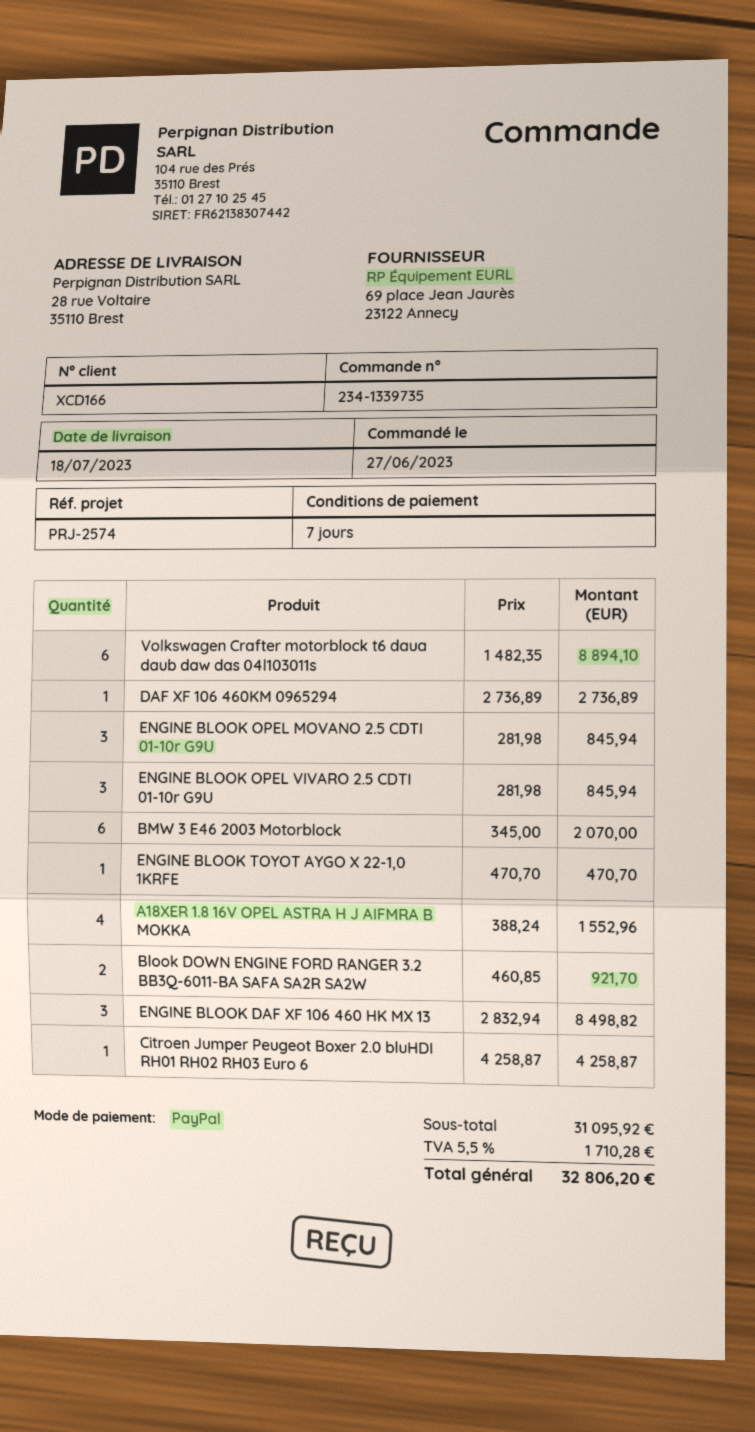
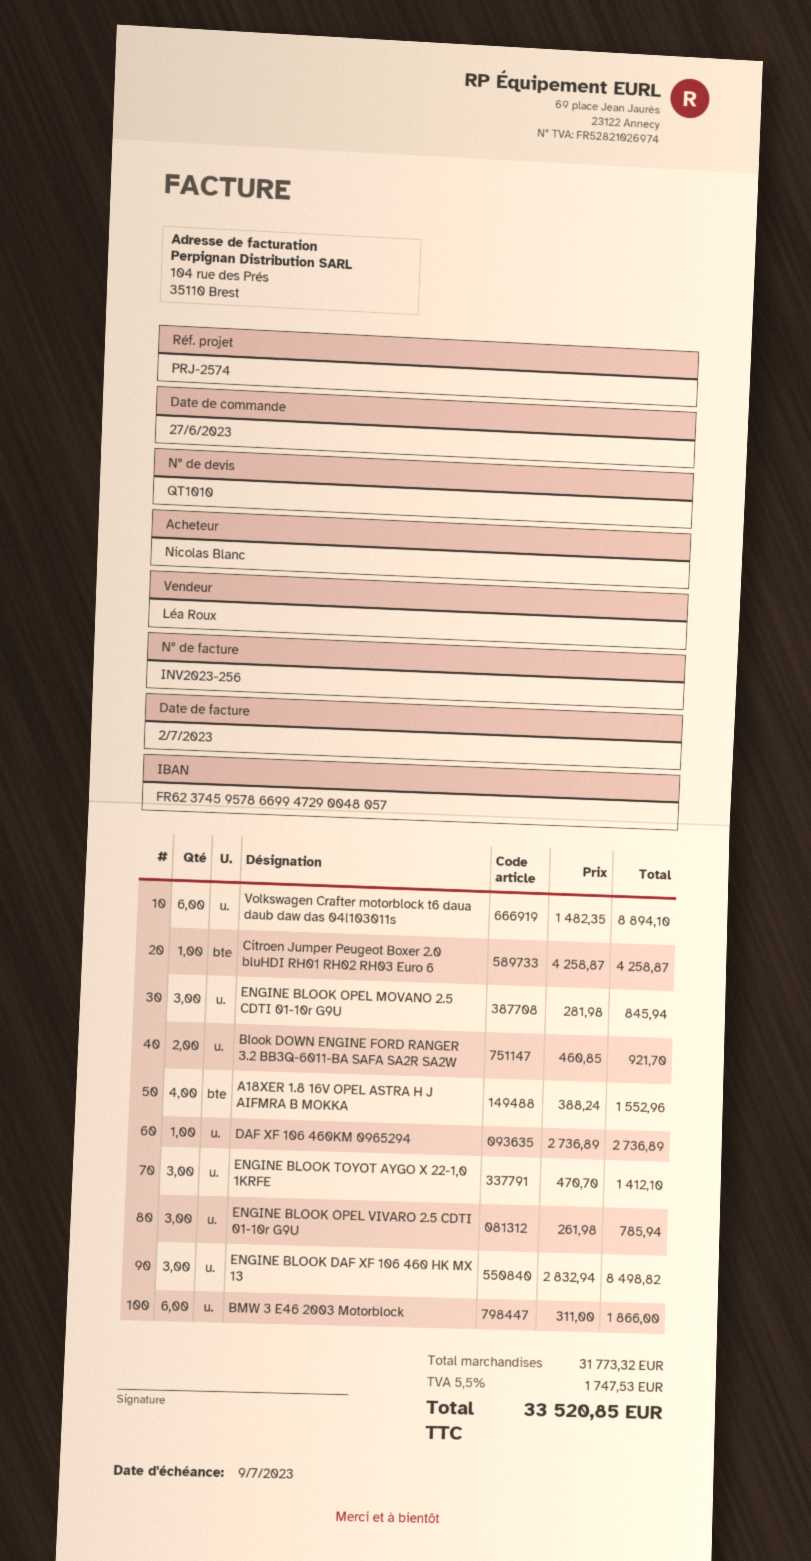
ENGINE BLOOK OPEL VIVARO 2.5 CDTI 01-10r G9U: 3 x 281.98 = 845.94 -> 3 x 261.98 = 785.94
BMW 3 E46 2003 Motorblock: 6 x 345.00 = 2070.00 -> 6 x 311.00 = 1866.00
ENGINE BLOOK TOYOT AYGO X 22-1,0 1KRFE: 1 x 470.70 = 470.70 -> 3 x 470.70 = 1412.10
subtotal: 31095.92 -> 31773.32
tax: 5.5% = 1710.28 -> 5.5% = 1747.53
total: 32806.20 -> 33520.85

